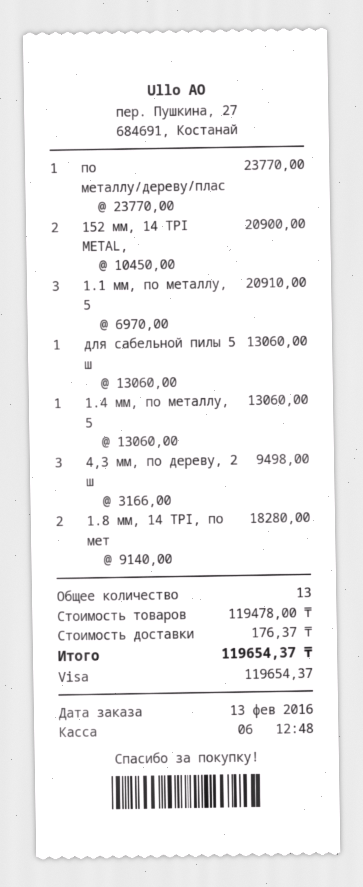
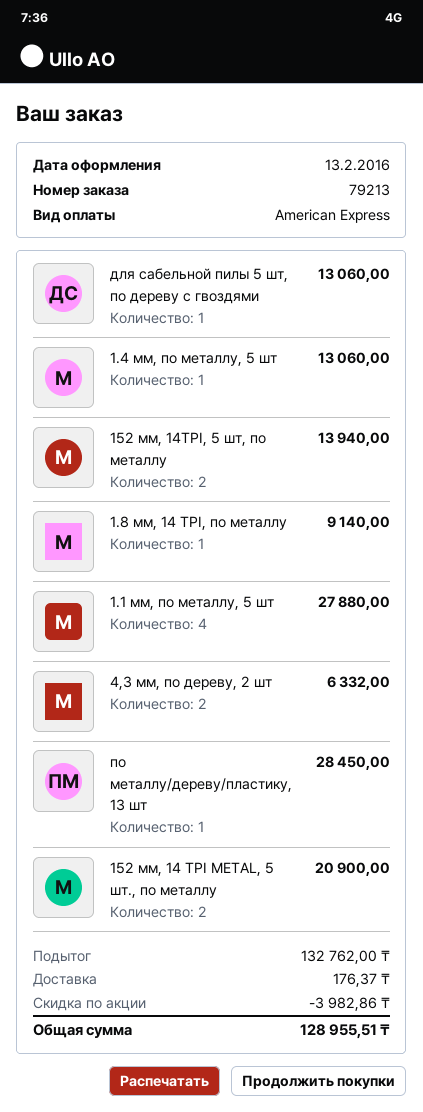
payment method: Visa -> American Express
по металлу/дереву/плас: 1 for 23770.00 -> 1 for 28450.00
1.1 мм, по металлу, 5: 3 for 20910.00 -> 4 for 27880.00
4,3 мм, по дереву, 2 ш: 3 for 9498.00 -> 2 for 6332.00
1.8 мм, 14 TPI, по мет: 2 for 18280.00 -> 1 for 9140.00
152 мм, 14TPI, 5 шт, по металлу: none -> 2 for 13940.00
subtotal: 119478.00 -> 132762.00
discount: none -> 3982.86
total: 119654.37 -> 128955.51

